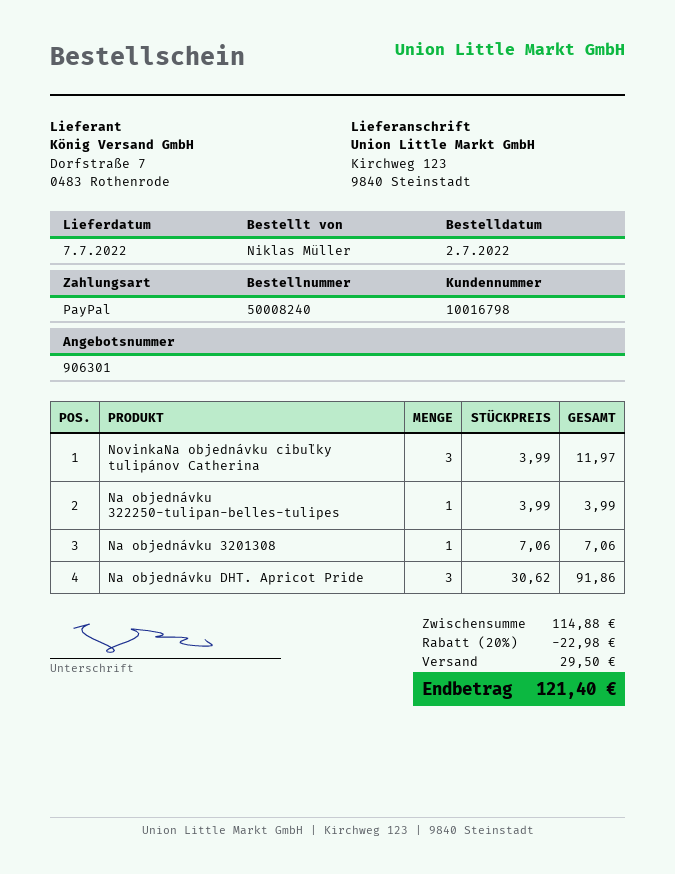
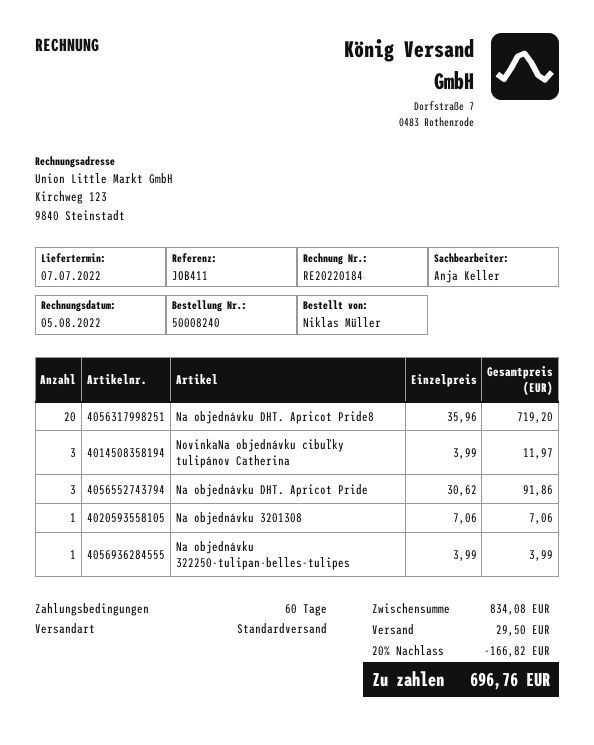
Na objednávku DHT. Apricot Pride8: none -> 20 x 35.96 = 719.20
subtotal: 114.88 -> 834.08
discount: 20% = 22.98 -> 20% = 166.82
total: 121.40 -> 696.76

